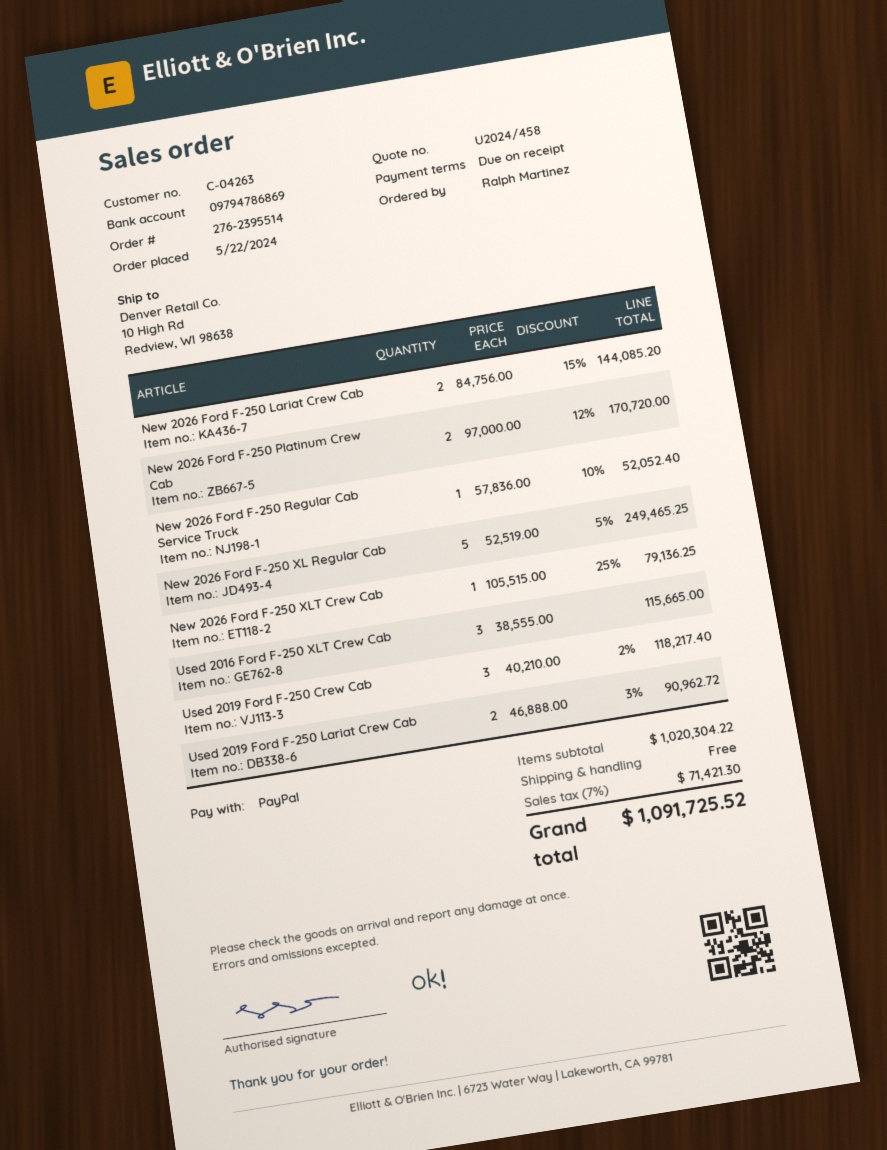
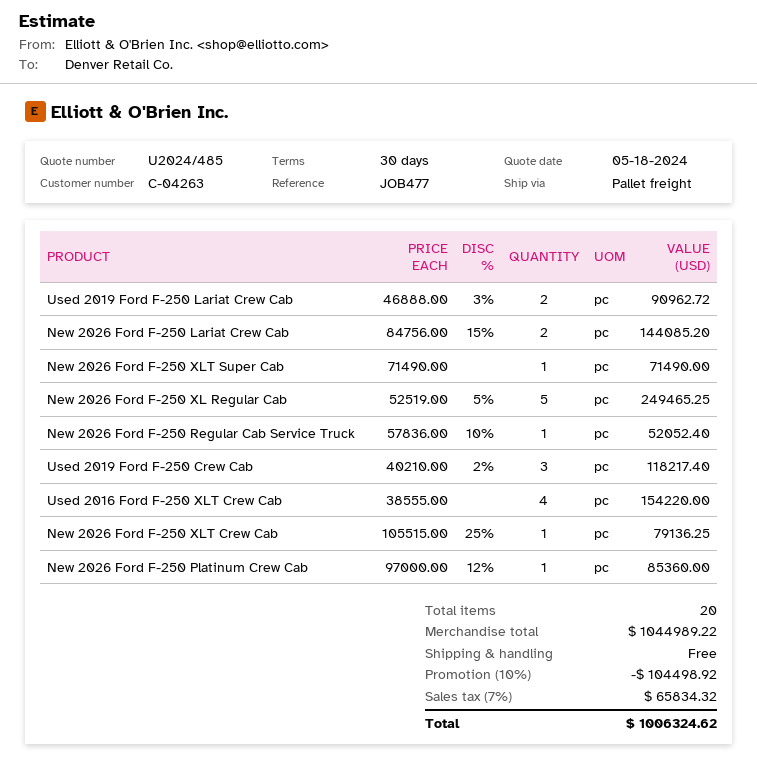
quote number: U2024/458 -> U2024/485
payment terms: on receipt -> 30 days
New 2026 Ford F-250 Platinum Crew Cab: 2 x 97000.00 - 12% = 170720.00 -> 1 x 97000.00 - 12% = 85360.00
Used 2016 Ford F-250 XLT Crew Cab: 3 x 38555.00 = 115665.00 -> 4 x 38555.00 = 154220.00
New 2026 Ford F-250 XLT Super Cab: none -> 1 x 71490.00 = 71490.00
subtotal: 1020304.22 -> 1044989.22
discount: none -> 10% = 104498.92
tax: 7% = 71421.30 -> 7% = 65834.32
total: 1091725.52 -> 1006324.62

